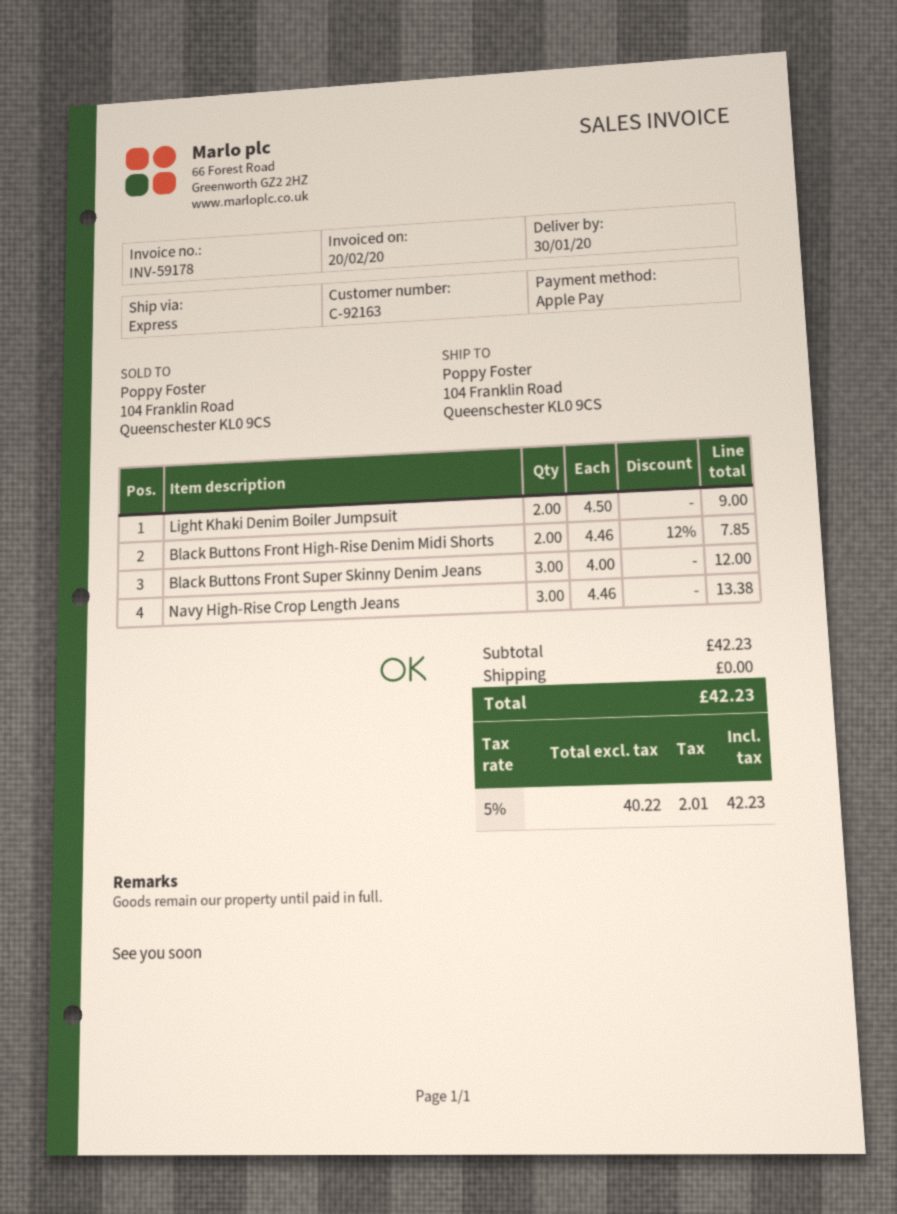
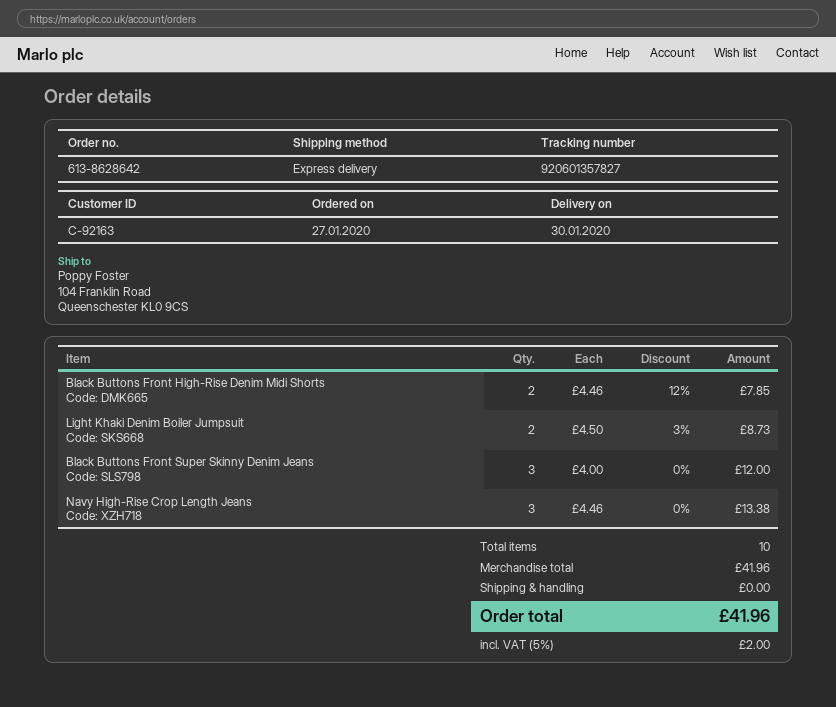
Light Khaki Denim Boiler Jumpsuit: 2 x 4.50 = 9.00 -> 2 x 4.50 - 3% = 8.73
subtotal: 42.23 -> 41.96
tax: 5% = 2.01 -> 5% = 2.00
total: 42.23 -> 41.96

